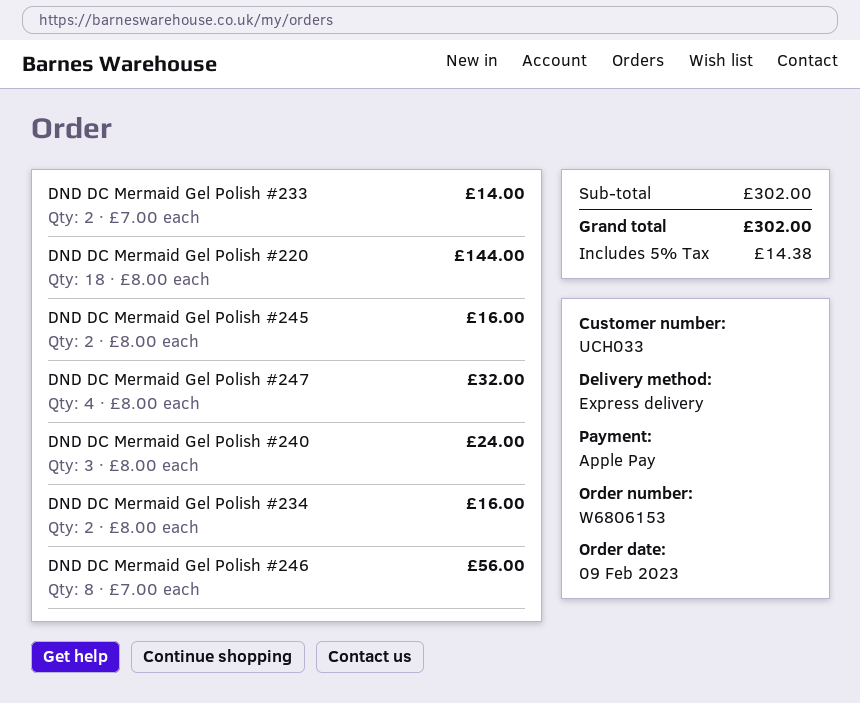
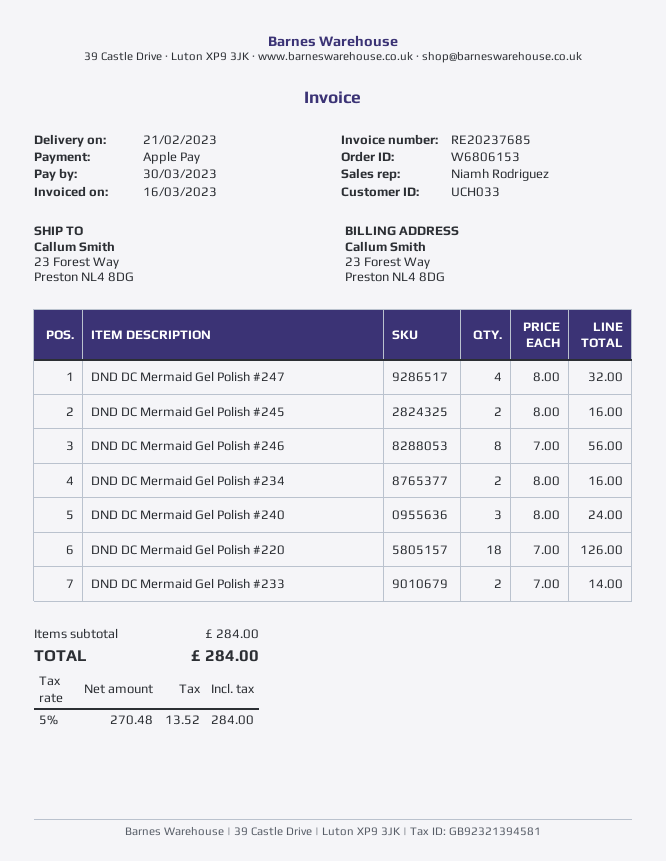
DND DC Mermaid Gel Polish #220: 18 x 8.00 = 144.00 -> 18 x 7.00 = 126.00
subtotal: 302.00 -> 284.00
tax: 5% = 14.38 -> 5% = 13.52
total: 302.00 -> 284.00

